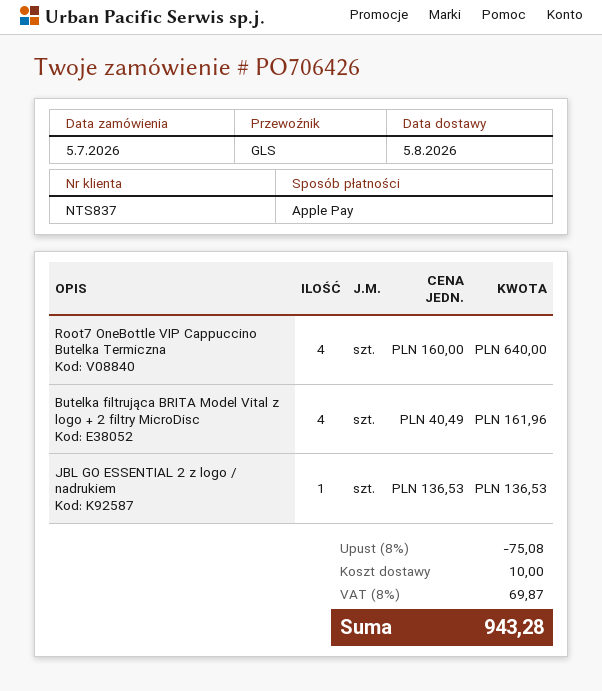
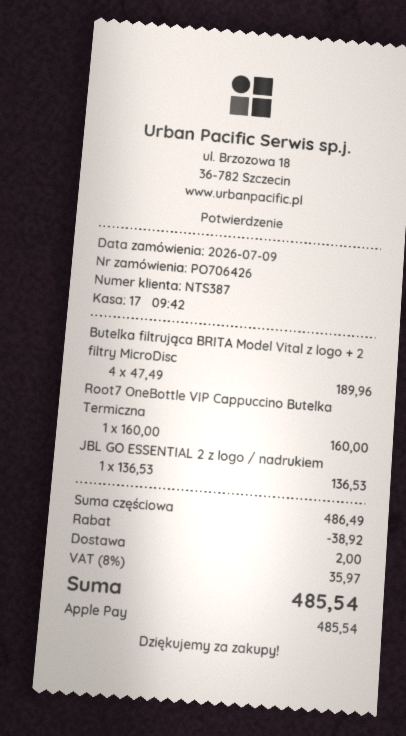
order date: 2026-07-05 -> 2026-07-09
customer number: NTS837 -> NTS387
Root7 OneBottle VIP Cappuccino Butelka Termiczna: 4 x 160.00 = 640.00 -> 1 x 160.00 = 160.00
Butelka filtrująca BRITA Model Vital z logo + 2 filtry MicroDisc: 4 x 40.49 = 161.96 -> 4 x 47.49 = 189.96
discount: 75.08 -> 38.92
shipping: 10.00 -> 2.00
tax: 8% = 69.87 -> 8% = 35.97
total: 943.28 -> 485.54

